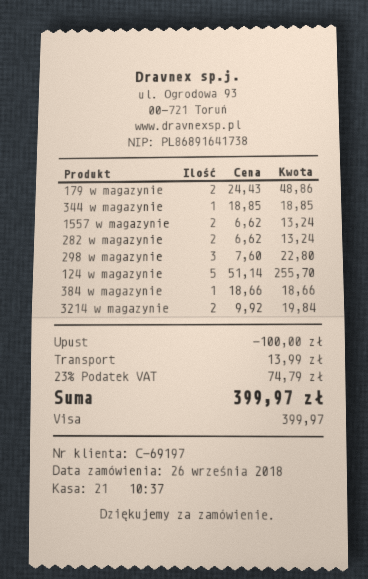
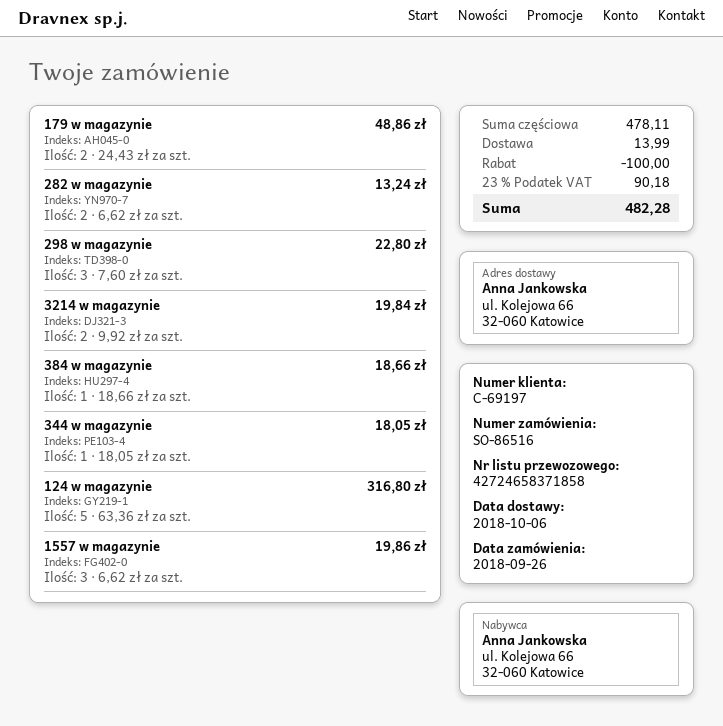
344 w magazynie: 1 x 18.85 = 18.85 -> 1 x 18.05 = 18.05
1557 w magazynie: 2 x 6.62 = 13.24 -> 3 x 6.62 = 19.86
124 w magazynie: 5 x 51.14 = 255.70 -> 5 x 63.36 = 316.80
tax: 23% = 74.79 -> 23% = 90.18
total: 399.97 -> 482.28

